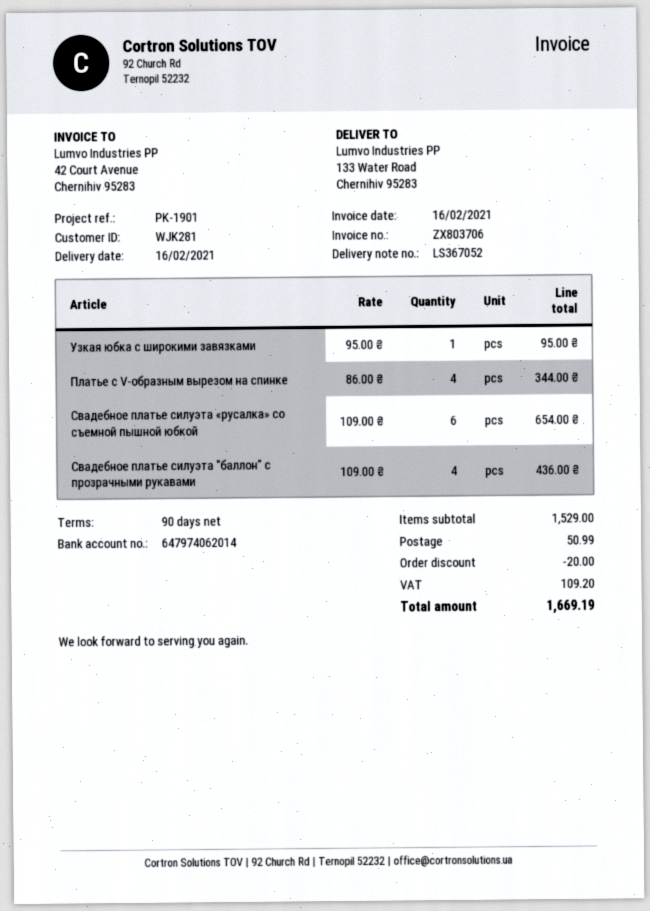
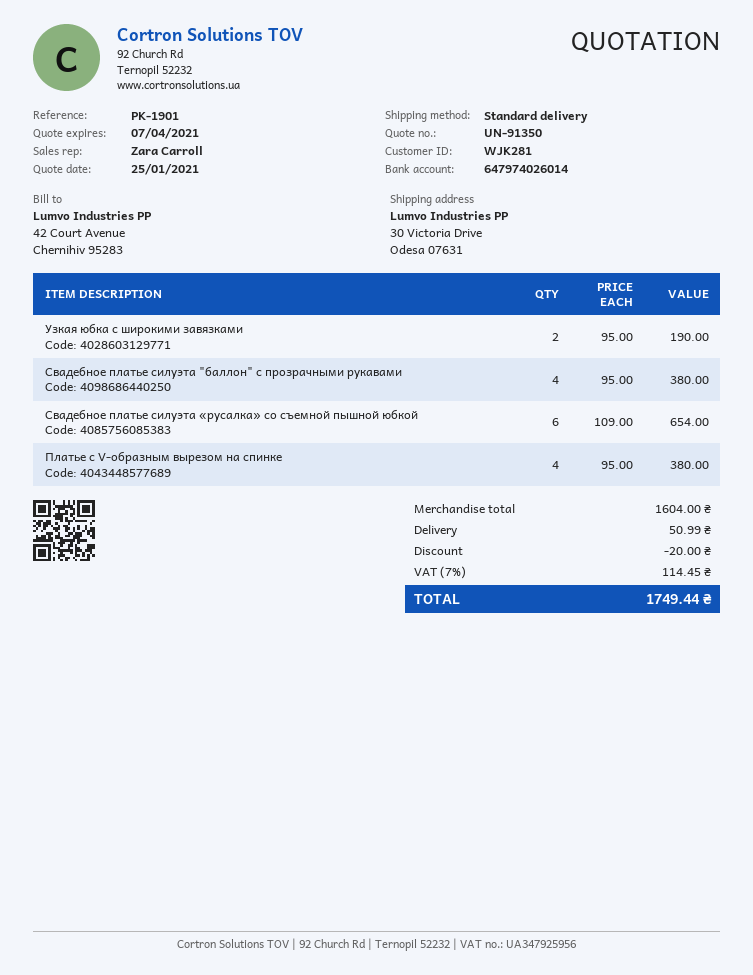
bank account: 647974062014 -> 647974026014
ship to: 133 Water Road, Chernihiv 95283 -> 30 Victoria Drive, Odesa 07631
Узкая юбка с широкими завязками: 1 x 95.00 = 95.00 -> 2 x 95.00 = 190.00
Платье с V-образным вырезом на спинке: 4 x 86.00 = 344.00 -> 4 x 95.00 = 380.00
Свадебное платье силуэта "баллон" с прозрачными рукавами: 4 x 109.00 = 436.00 -> 4 x 95.00 = 380.00
subtotal: 1529.00 -> 1604.00
tax: 109.20 -> 114.45
total: 1669.19 -> 1749.44

